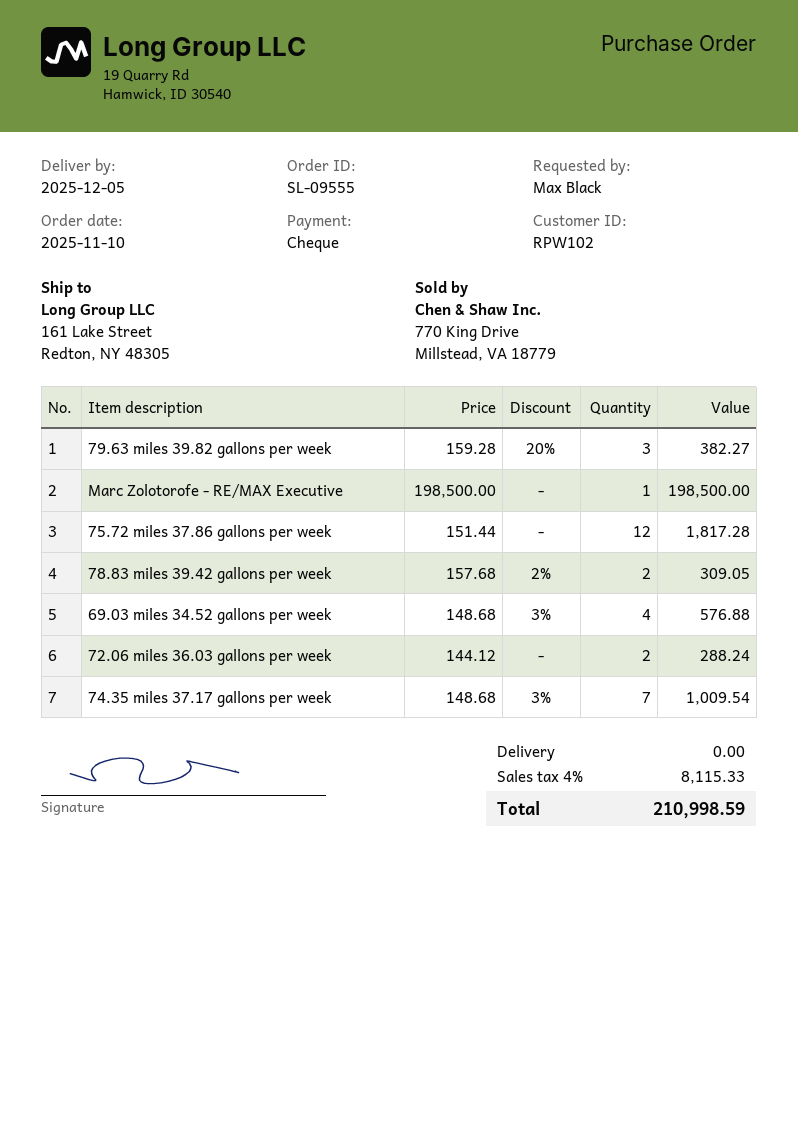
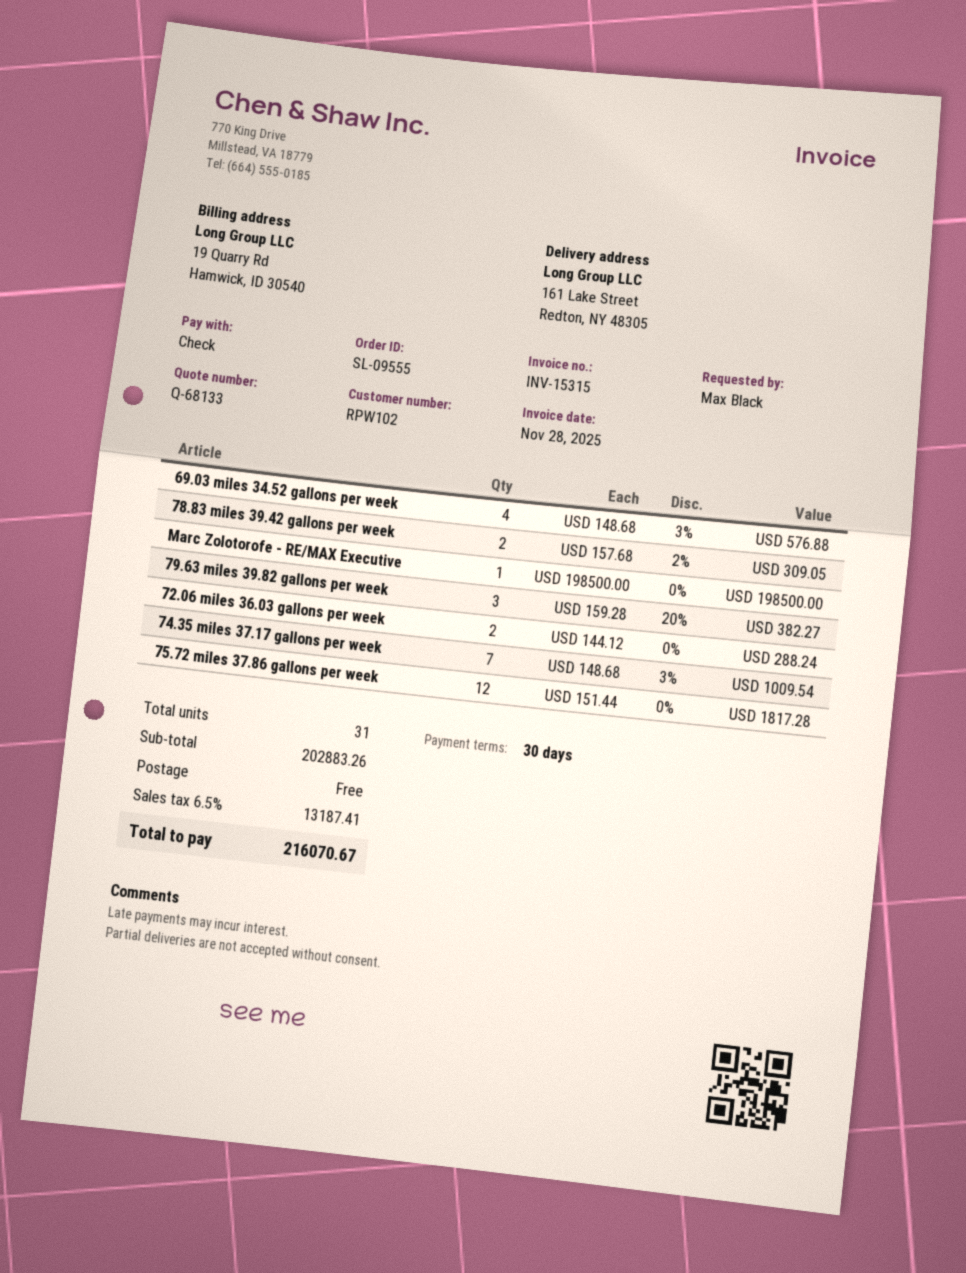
tax: 4% = 8115.33 -> 6.5% = 13187.41
total: 210998.59 -> 216070.67

